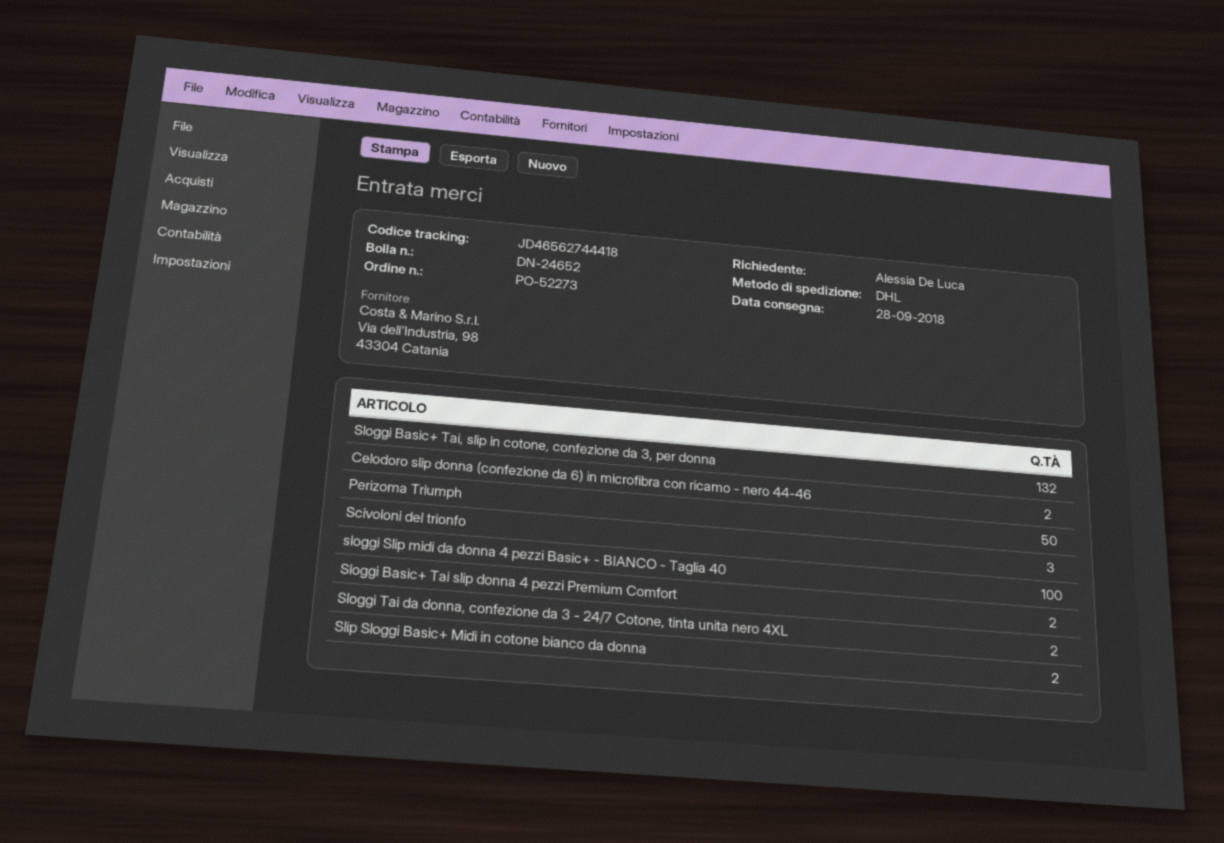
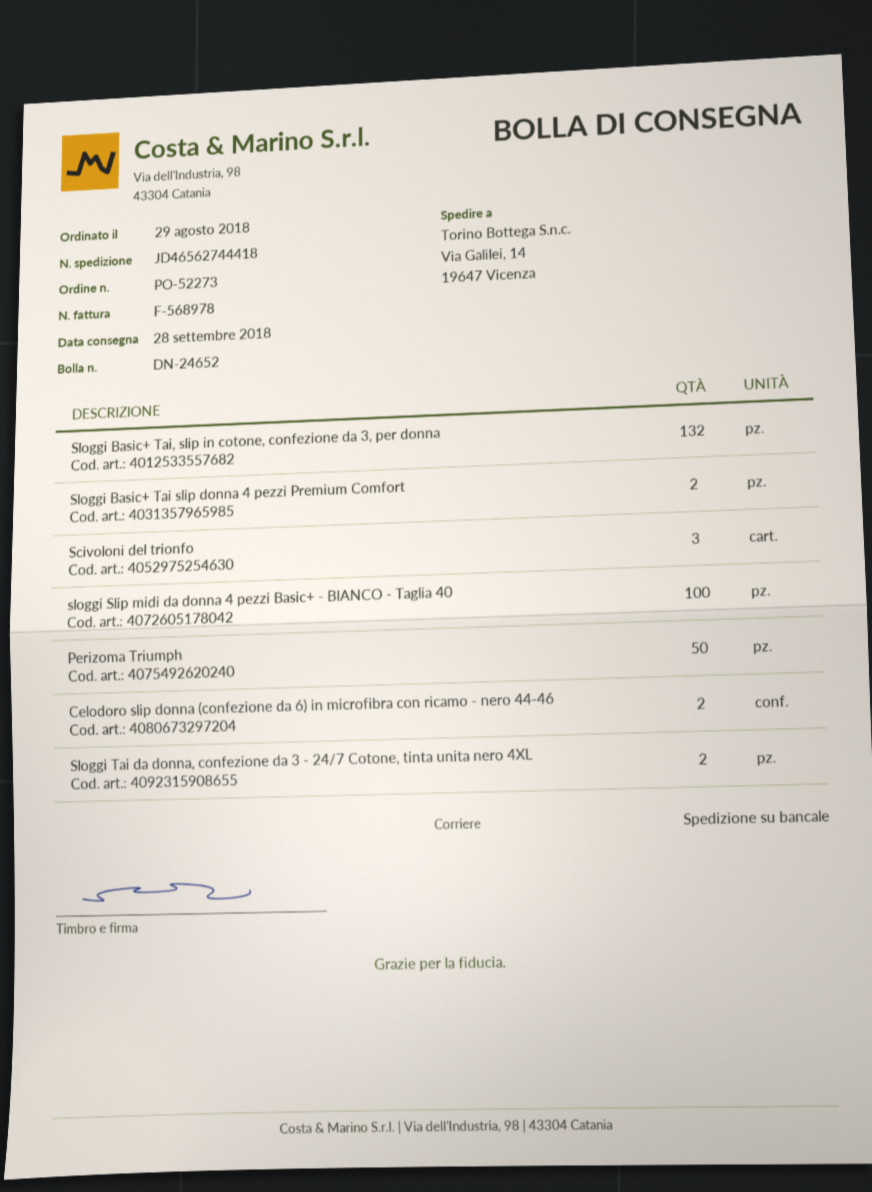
shipping method: DHL -> pallet freight
Slip Sloggi Basic+ Midi in cotone bianco da donna: 2 -> none

